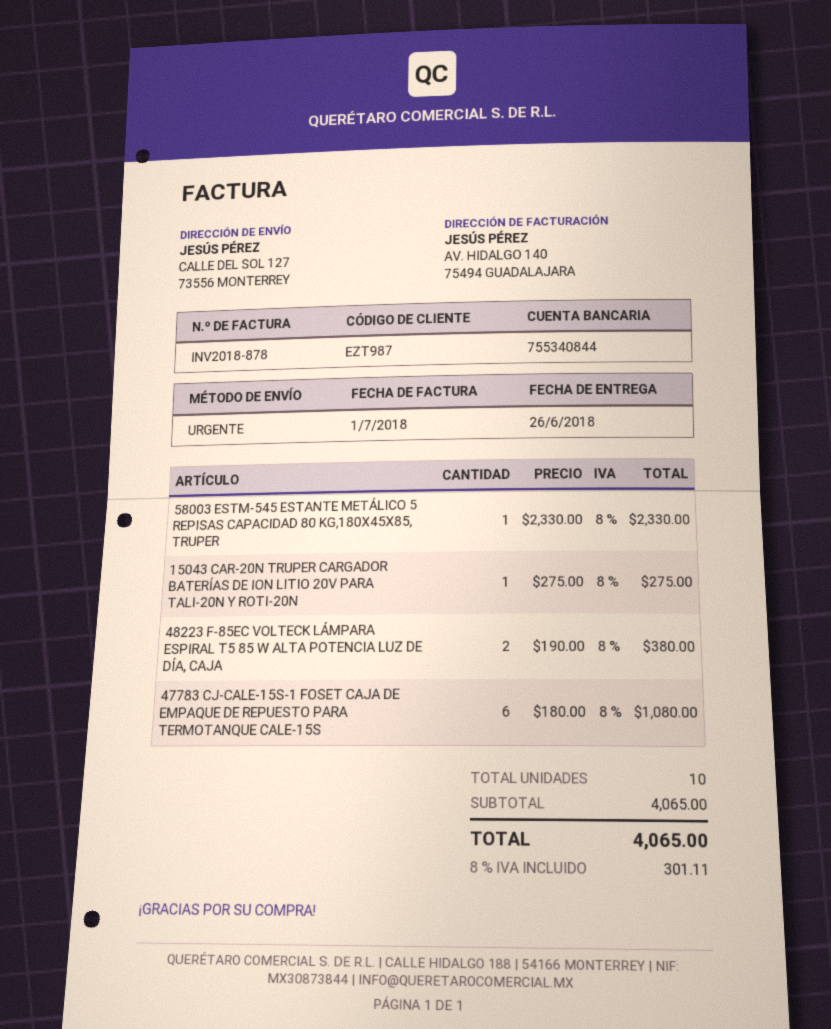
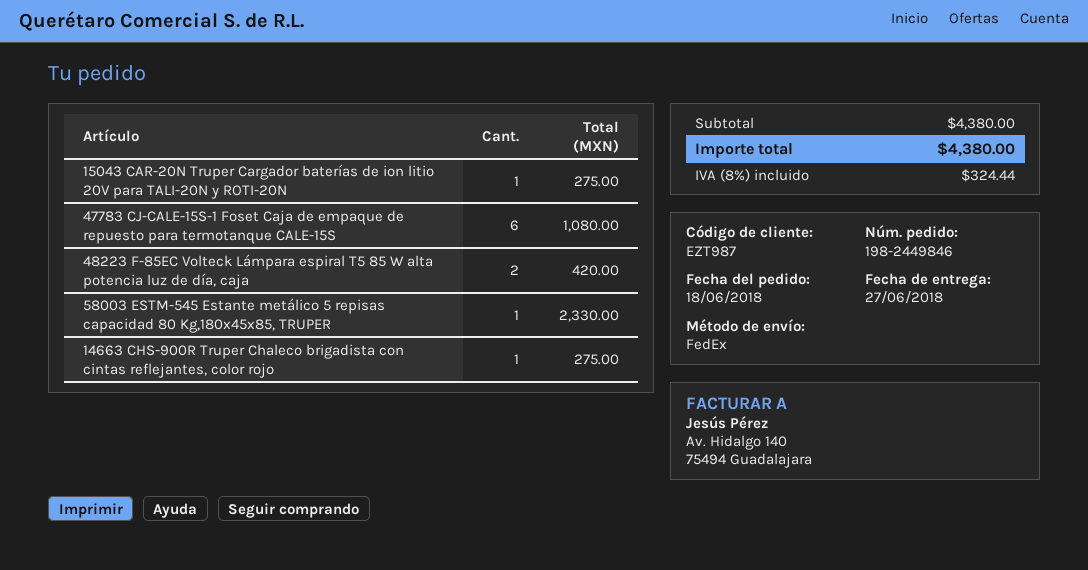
delivery date: 2018-06-26 -> 2018-06-27
shipping method: express -> FedEx
48223 F-85EC VOLTECK LÁMPARA ESPIRAL T5 85 W ALTA POTENCIA LUZ DE DÍA, CAJA: 2 for 380.00 -> 2 for 420.00
14663 CHS-900R Truper Chaleco brigadista con cintas reflejantes, color rojo: none -> 1 for 275.00
subtotal: 4065.00 -> 4380.00
tax: 8% = 301.11 -> 8% = 324.44
total: 4065.00 -> 4380.00

